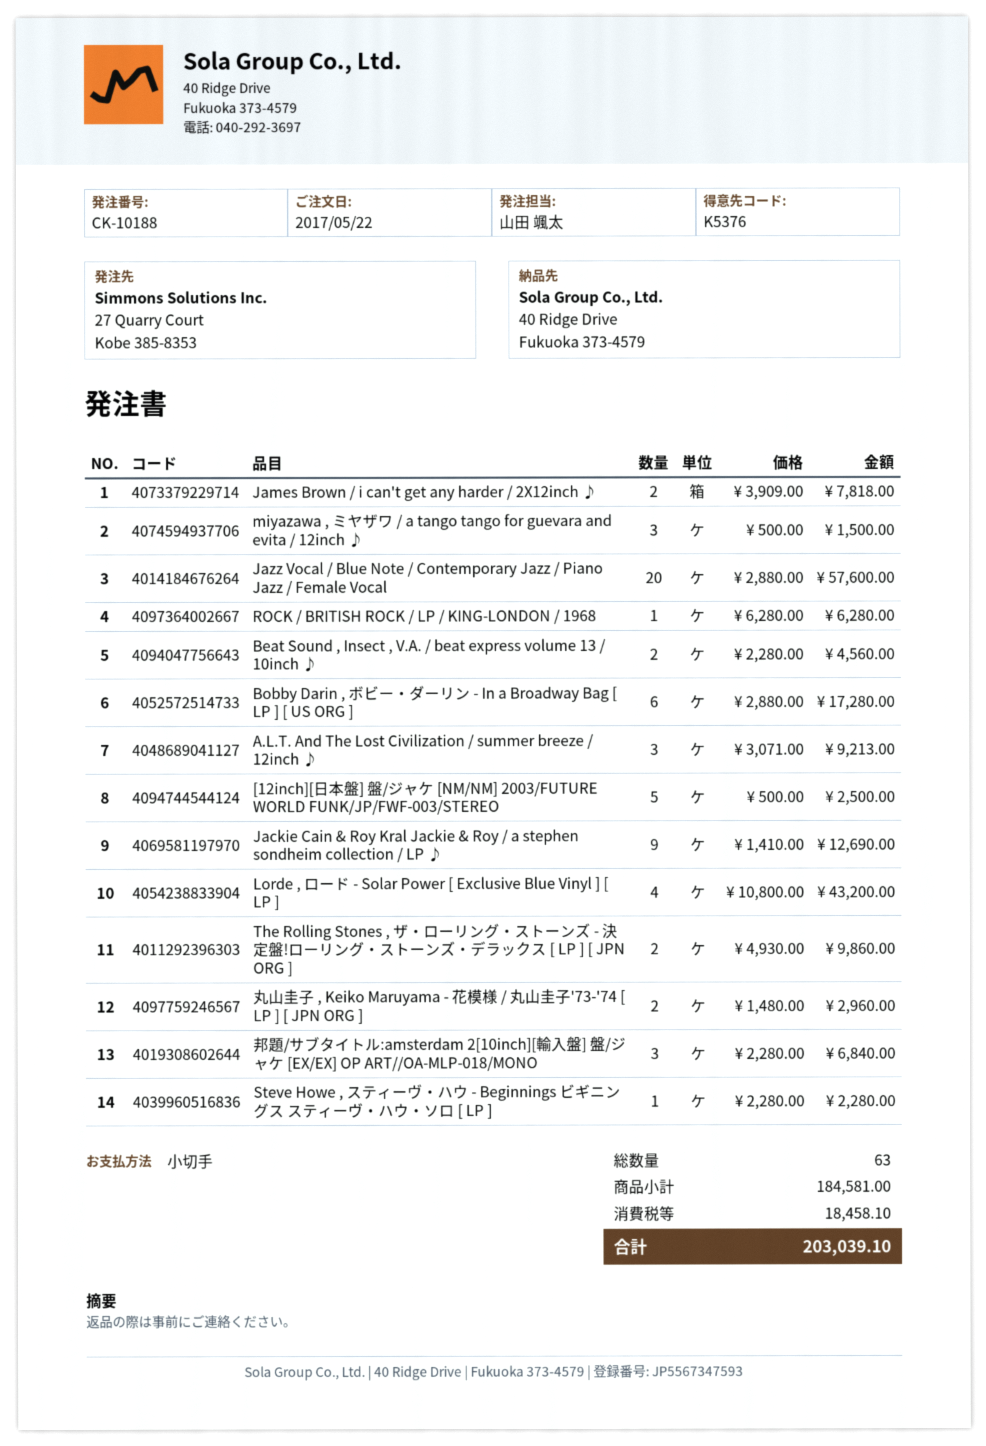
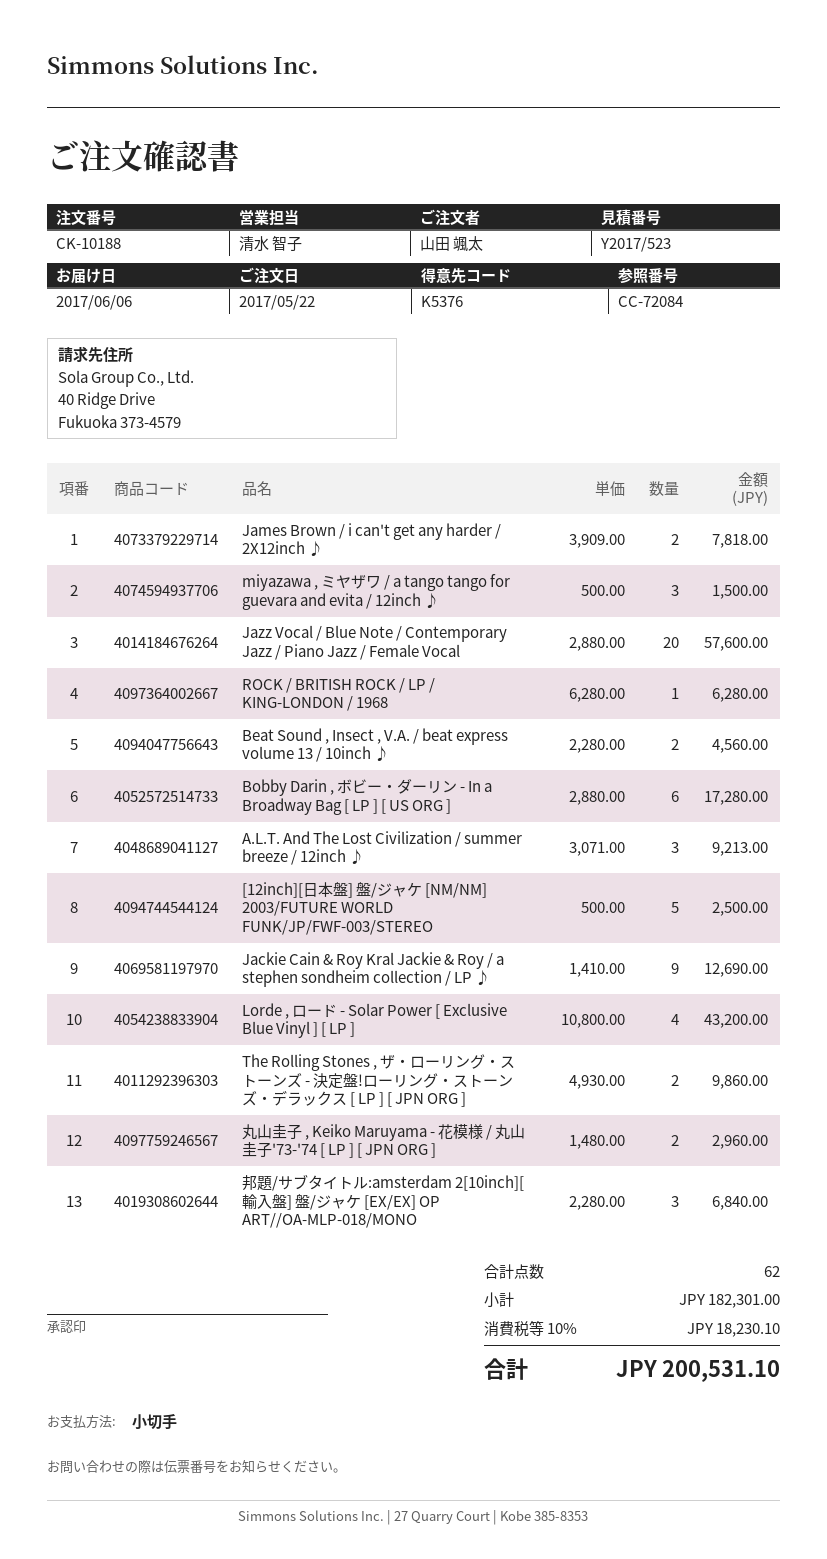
Steve Howe , スティーヴ・ハウ - Beginnings ビギニングス スティーヴ・ハウ・ソロ [ LP ]: 1 x 2280.00 = 2280.00 -> none
total quantity: 63 -> 62
subtotal: 184581.00 -> 182301.00
tax: 18458.10 -> 18230.10
total: 203039.10 -> 200531.10

